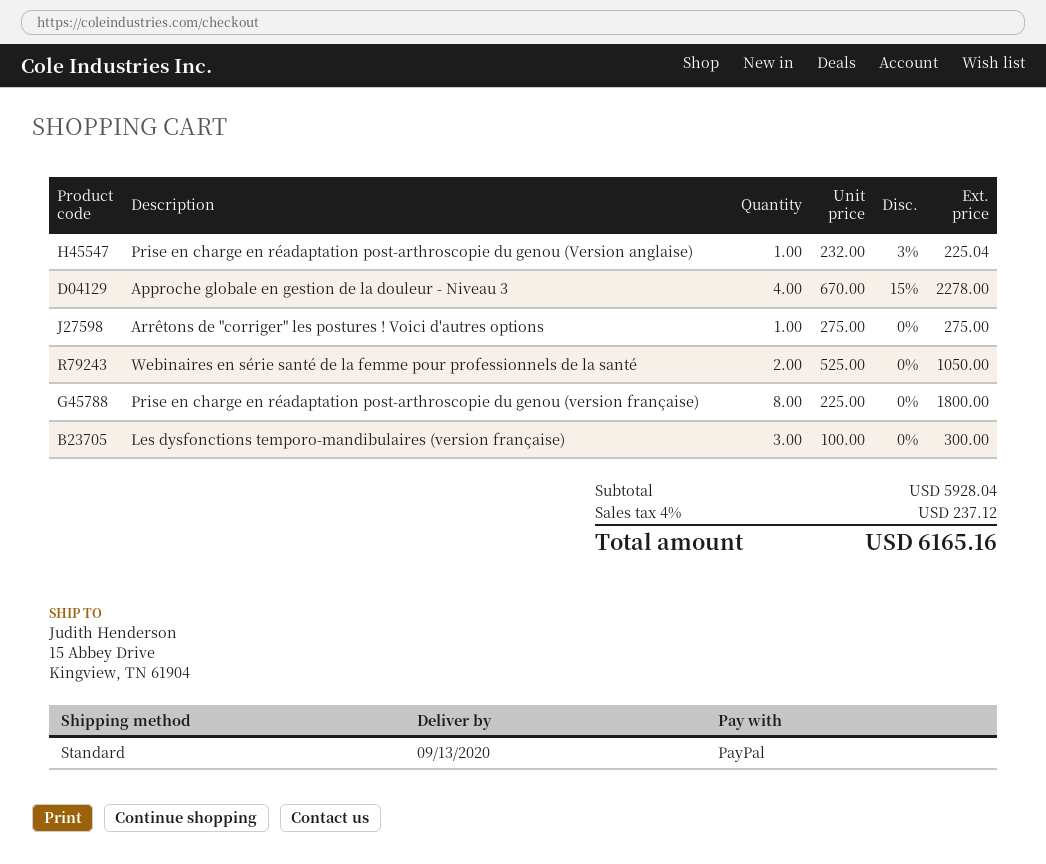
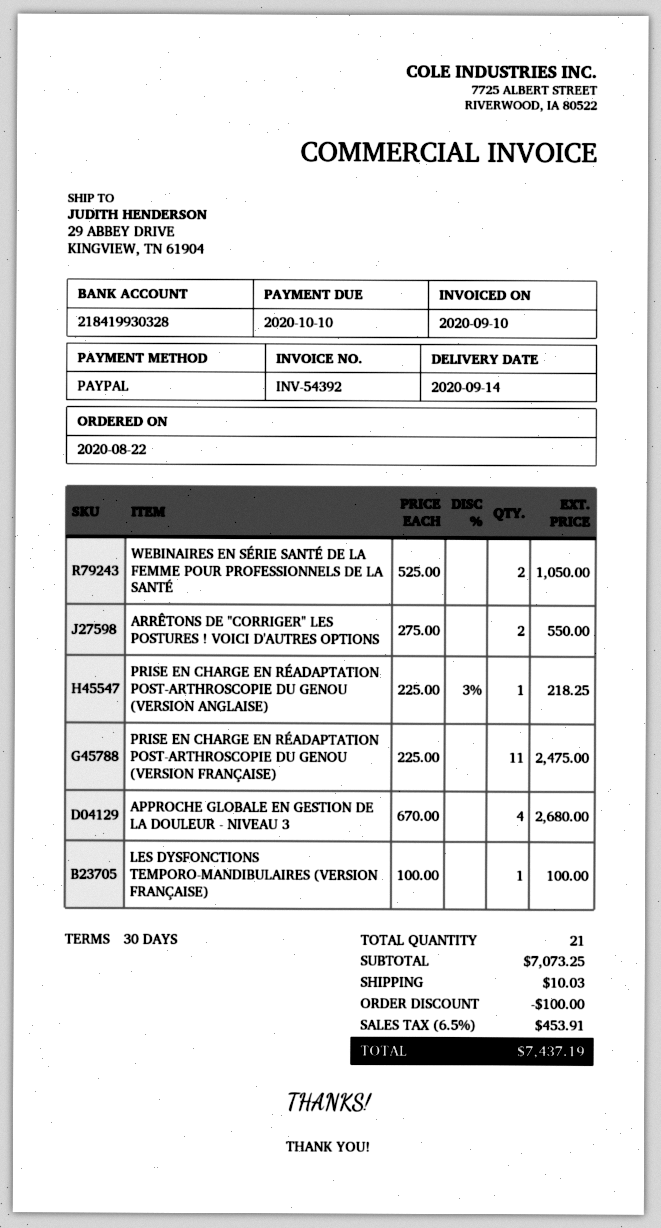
delivery date: 2020-09-13 -> 2020-09-14
ship to: 15 Abbey Drive, Kingview, TN 61904 -> 29 ABBEY DRIVE, KINGVIEW, TN 61904
Prise en charge en réadaptation post-arthroscopie du genou (Version anglaise): 1 x 232.00 - 3% = 225.04 -> 1 x 225.00 - 3% = 218.25
Approche globale en gestion de la douleur - Niveau 3: 4 x 670.00 - 15% = 2278.00 -> 4 x 670.00 = 2680.00
Arrêtons de "corriger" les postures ! Voici d'autres options: 1 x 275.00 = 275.00 -> 2 x 275.00 = 550.00
Prise en charge en réadaptation post-arthroscopie du genou (version française): 8 x 225.00 = 1800.00 -> 11 x 225.00 = 2475.00
Les dysfonctions temporo-mandibulaires (version française): 3 x 100.00 = 300.00 -> 1 x 100.00 = 100.00
subtotal: 5928.04 -> 7073.25
discount: none -> 100.00
shipping: none -> 10.03
tax: 4% = 237.12 -> 6.5% = 453.91
total: 6165.16 -> 7437.19

